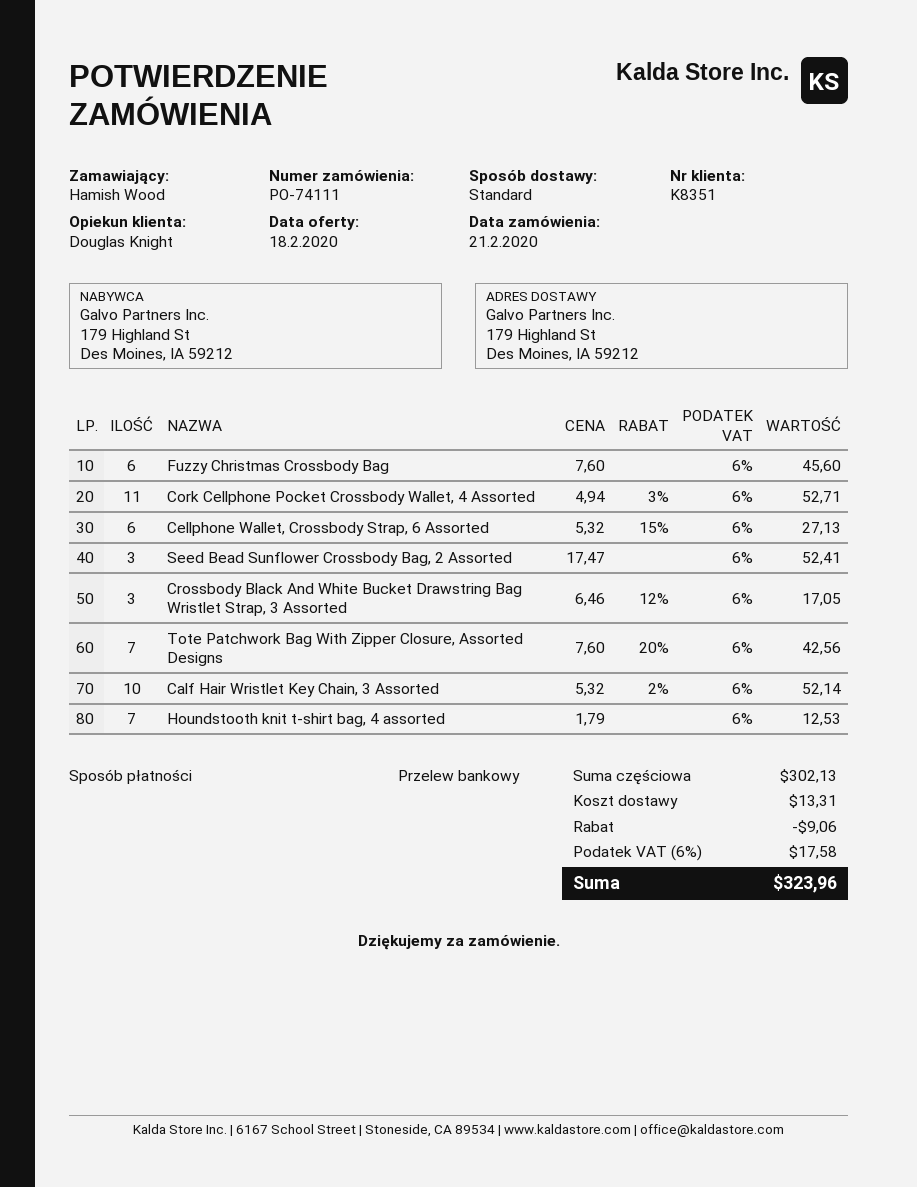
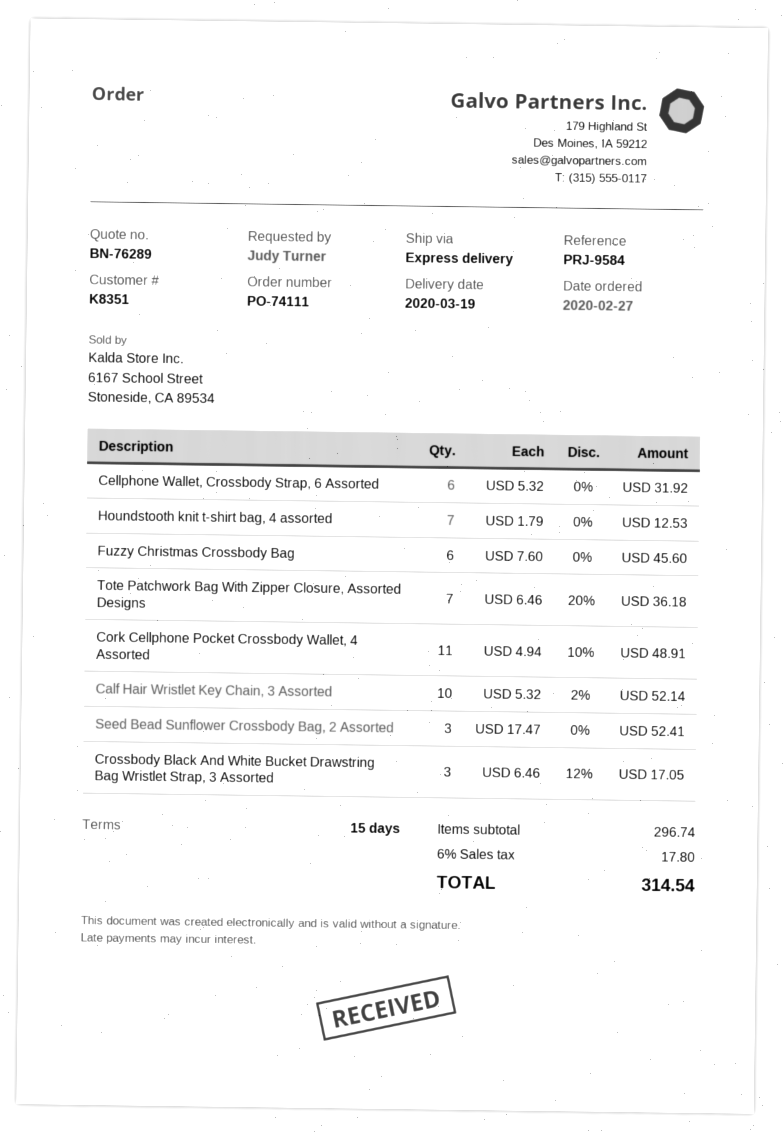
order date: 2020-02-21 -> 2020-02-27
ordered by: Hamish Wood -> Judy Turner
shipping method: standard -> express
Cork Cellphone Pocket Crossbody Wallet, 4 Assorted: 11 x 4.94 - 3% = 52.71 -> 11 x 4.94 - 10% = 48.91
Cellphone Wallet, Crossbody Strap, 6 Assorted: 6 x 5.32 - 15% = 27.13 -> 6 x 5.32 = 31.92
Tote Patchwork Bag With Zipper Closure, Assorted Designs: 7 x 7.60 - 20% = 42.56 -> 7 x 6.46 - 20% = 36.18
subtotal: 302.13 -> 296.74
discount: 9.06 -> none
shipping: 13.31 -> none
tax: 6% = 17.58 -> 6% = 17.80
total: 323.96 -> 314.54

